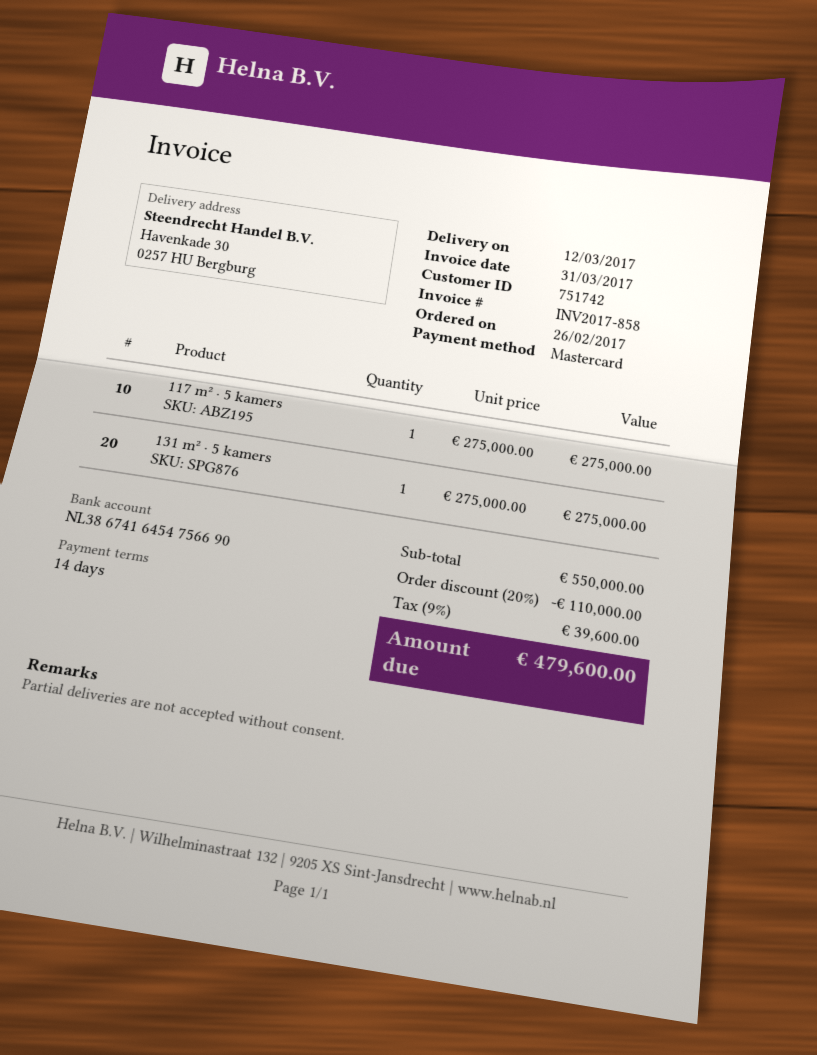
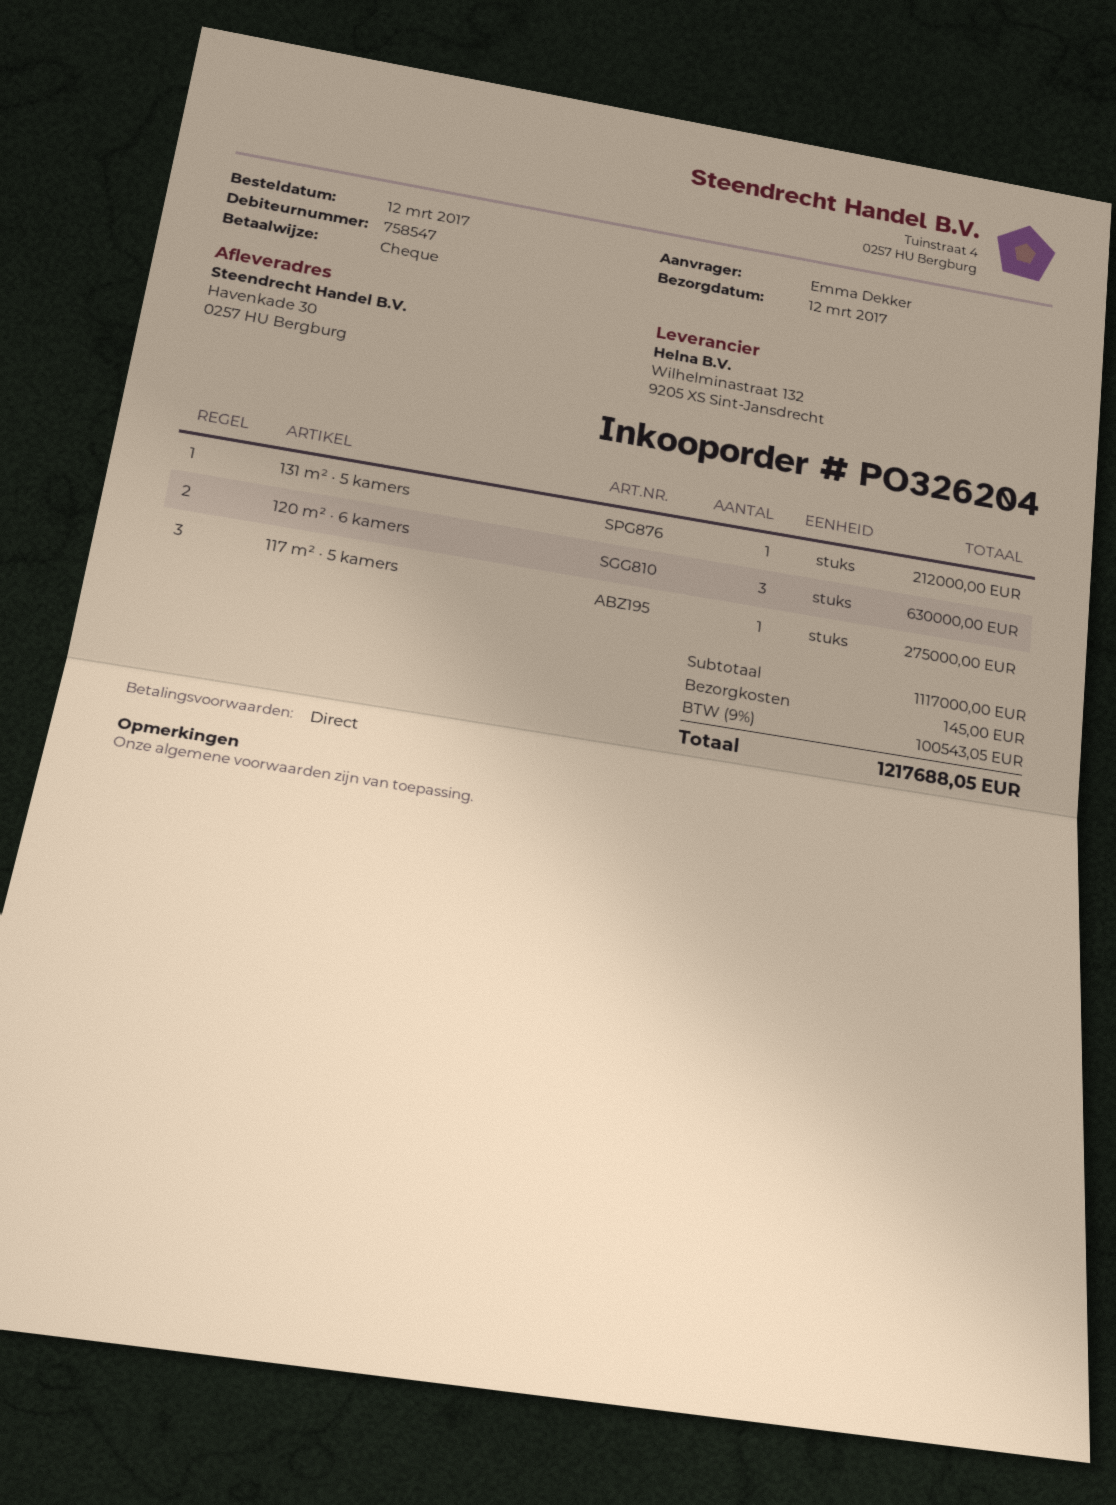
order date: 2017-02-26 -> 2017-03-12
payment terms: 14 days -> on receipt
customer number: 751742 -> 758547
payment method: Mastercard -> cheque
131 m² · 5 kamers: 1 for 275000.00 -> 1 for 212000.00
120 m² · 6 kamers: none -> 3 for 630000.00
subtotal: 550000.00 -> 1117000.00
discount: 20% = 110000.00 -> none
shipping: none -> 145.00
tax: 9% = 39600.00 -> 9% = 100543.05
total: 479600.00 -> 1217688.05

